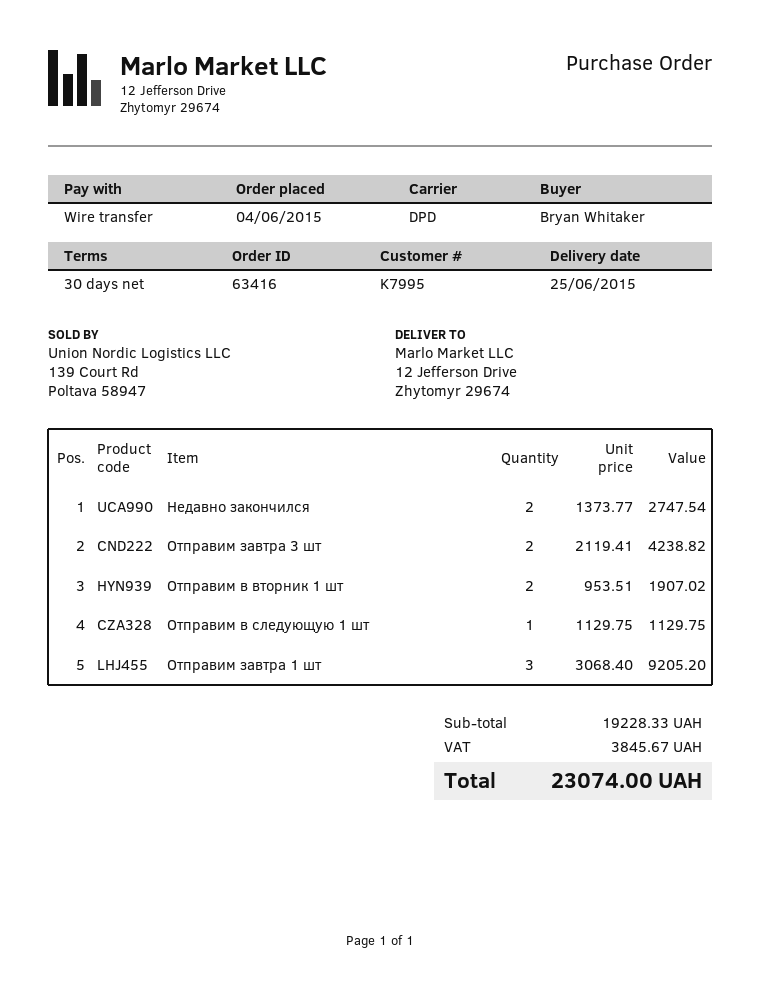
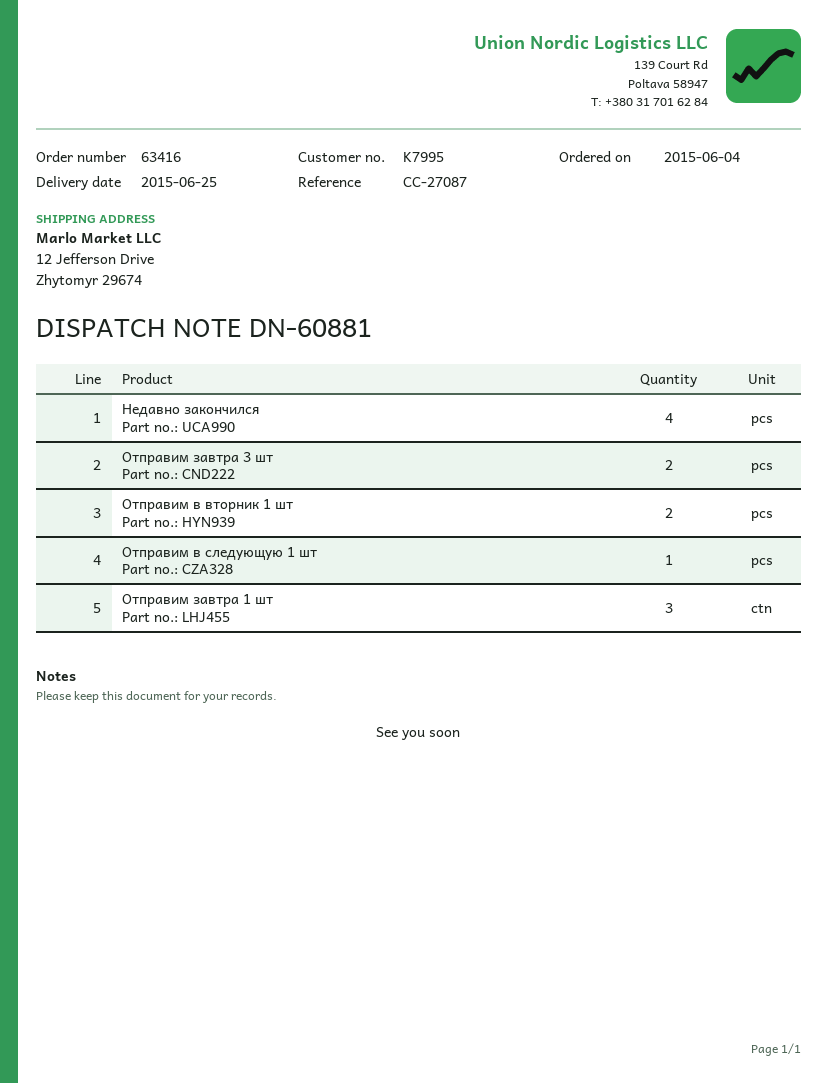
Недавно закончился: 2 -> 4

